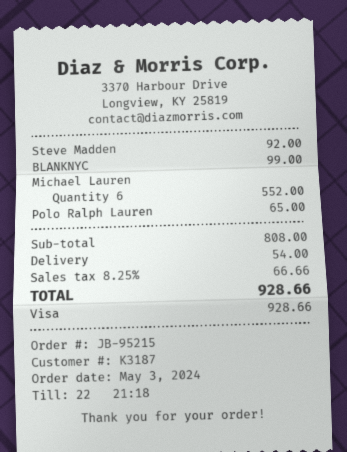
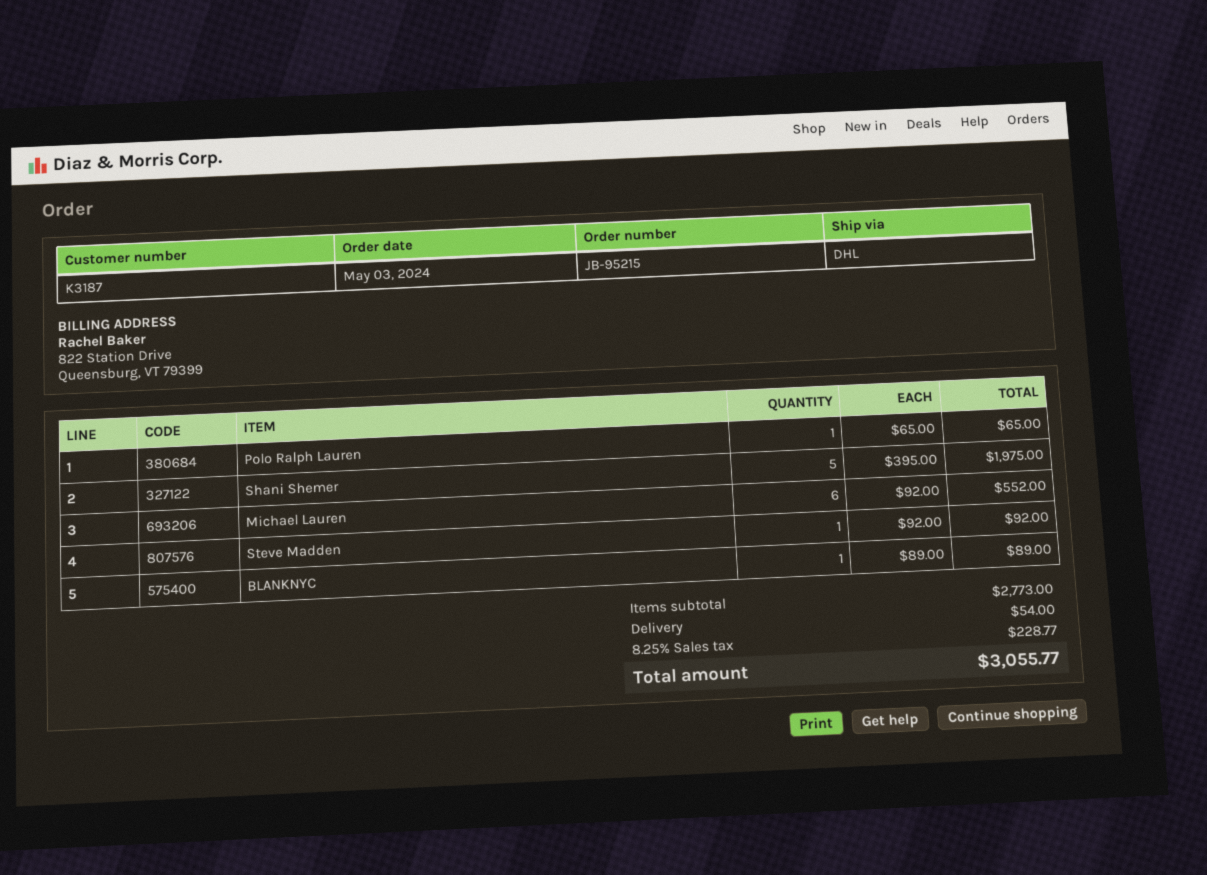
BLANKNYC: 1 for 99.00 -> 1 for 89.00
Shani Shemer: none -> 5 for 1975.00
subtotal: 808.00 -> 2773.00
tax: 8.25% = 66.66 -> 8.25% = 228.77
total: 928.66 -> 3055.77

